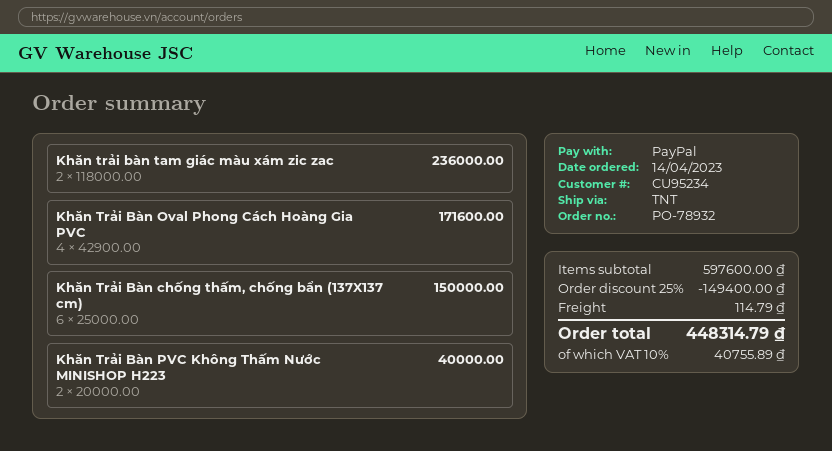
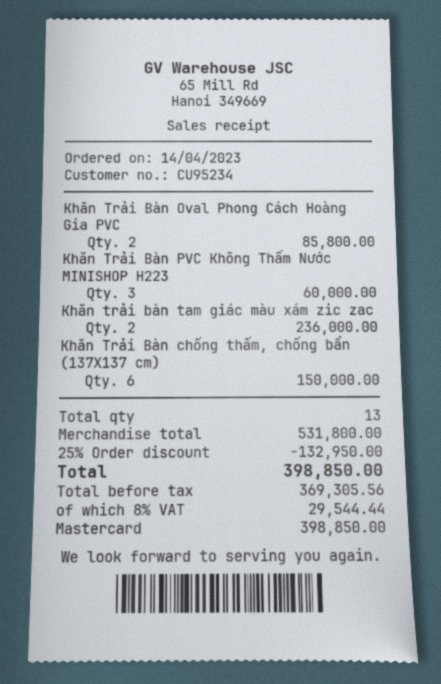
payment method: PayPal -> Mastercard
Khăn Trải Bàn Oval Phong Cách Hoàng Gia PVC: 4 for 171600.00 -> 2 for 85800.00
Khăn Trải Bàn PVC Không Thấm Nước MINISHOP H223: 2 for 40000.00 -> 3 for 60000.00
subtotal: 597600.00 -> 531800.00
discount: 25% = 149400.00 -> 25% = 132950.00
shipping: 114.79 -> none
tax: 10% = 40755.89 -> 8% = 29544.44
total: 448314.79 -> 398850.00

